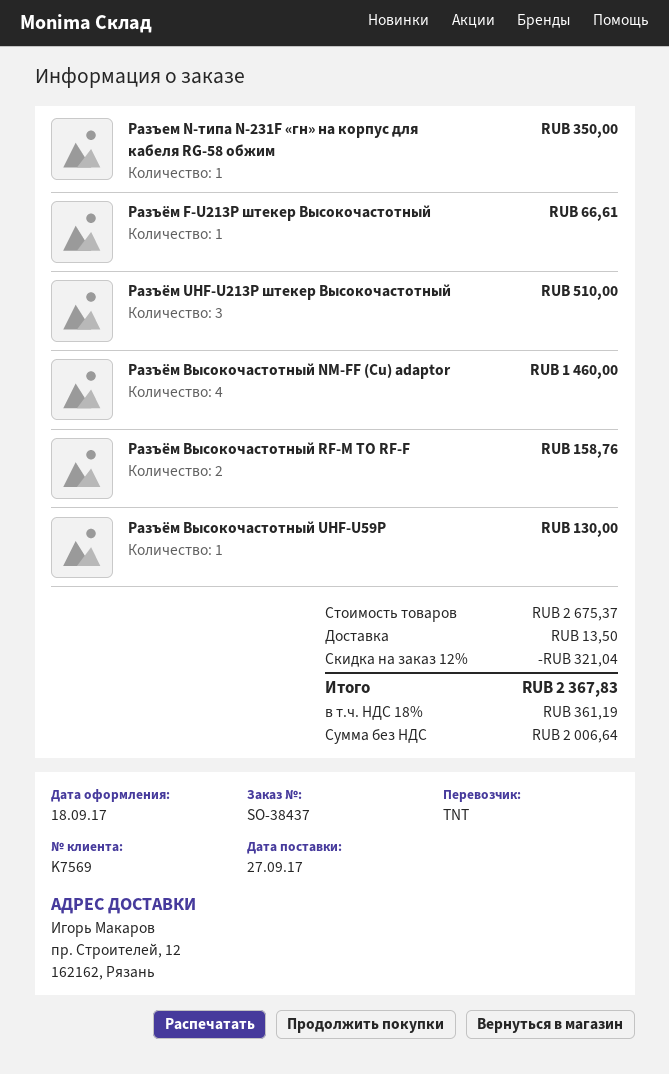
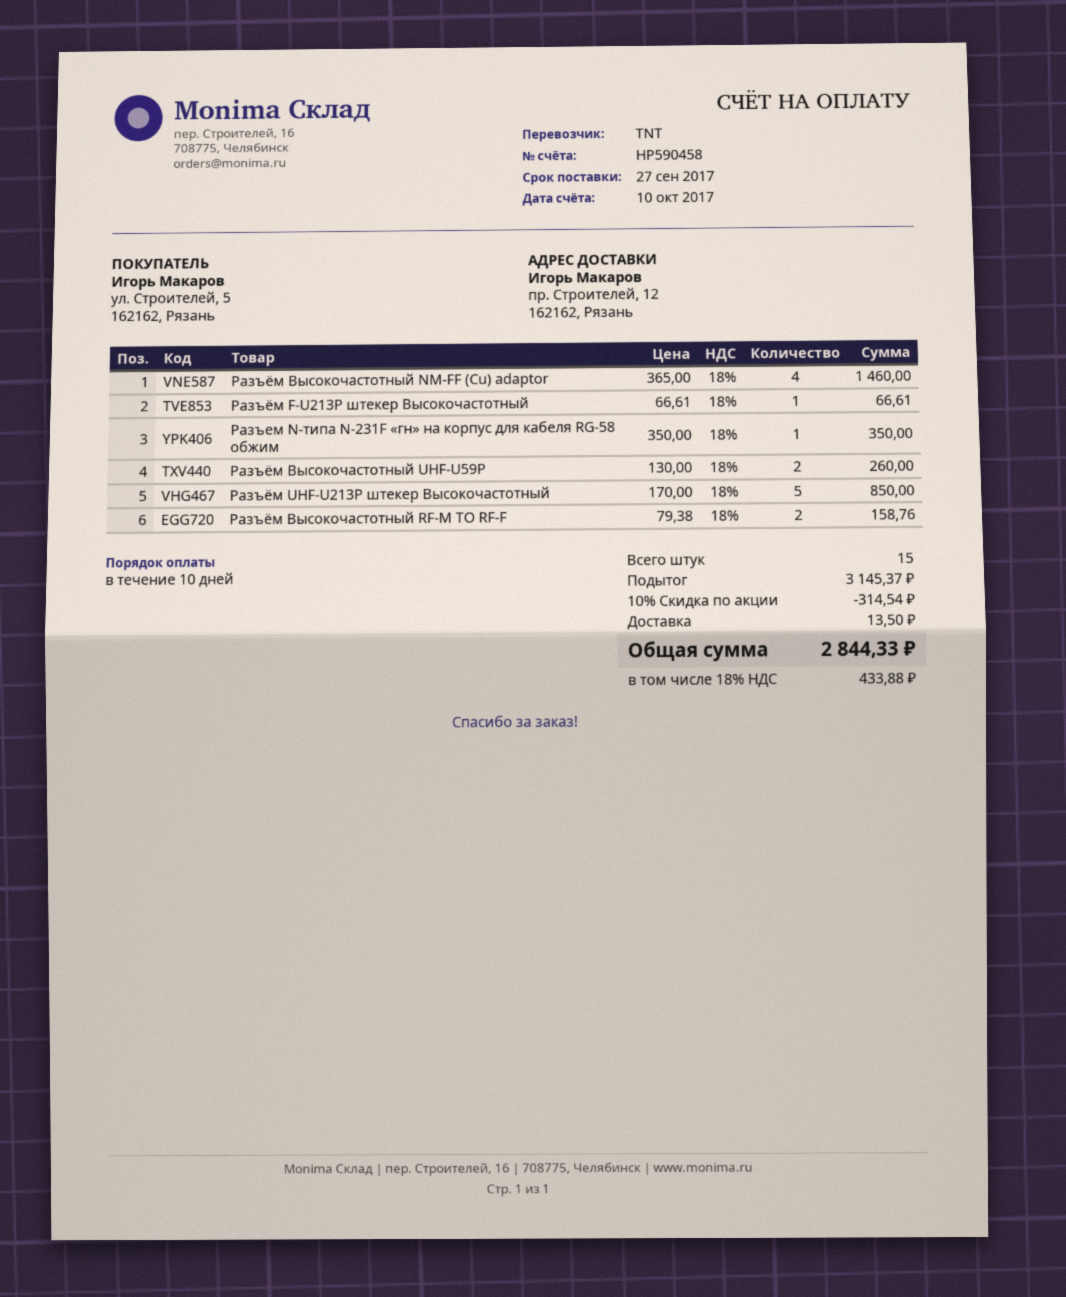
Разъём UHF-U213P штекер Высокочастотный: 3 for 510.00 -> 5 for 850.00
Разъём Высокочастотный UHF-U59P: 1 for 130.00 -> 2 for 260.00
subtotal: 2675.37 -> 3145.37
discount: 12% = 321.04 -> 10% = 314.54
tax: 18% = 361.19 -> 18% = 433.88
total: 2367.83 -> 2844.33

